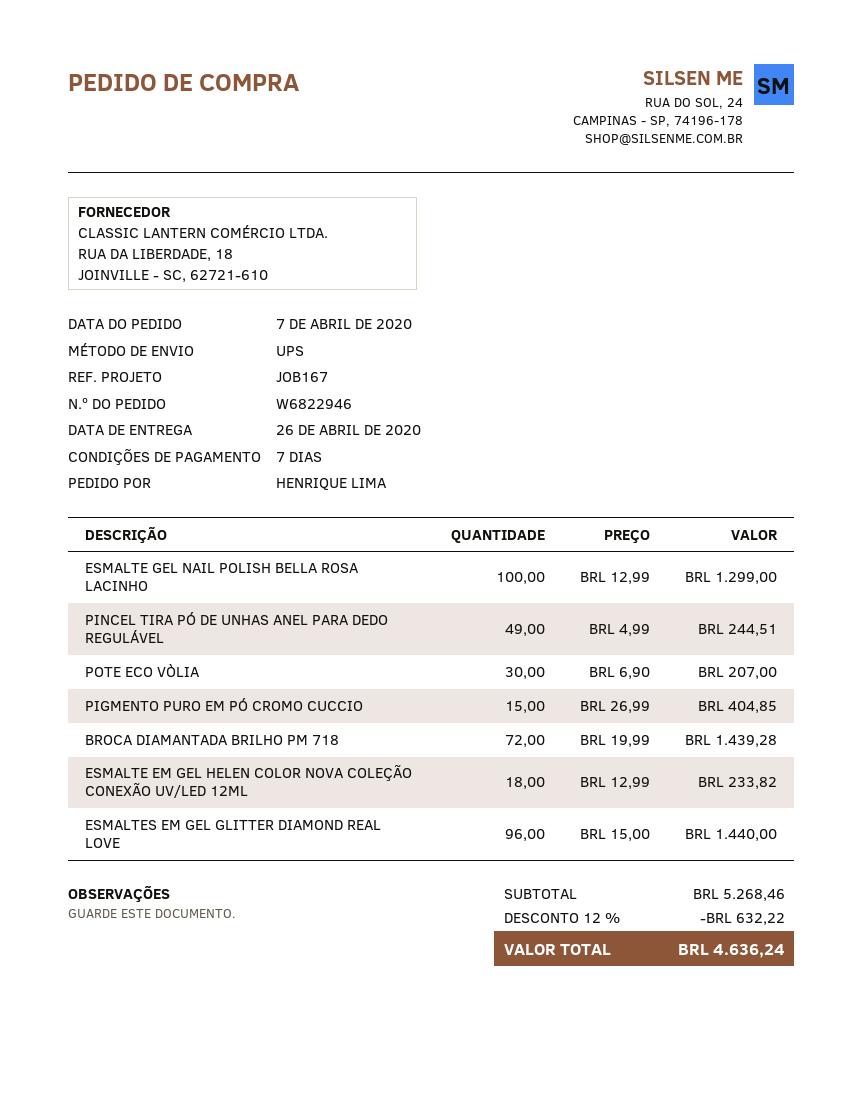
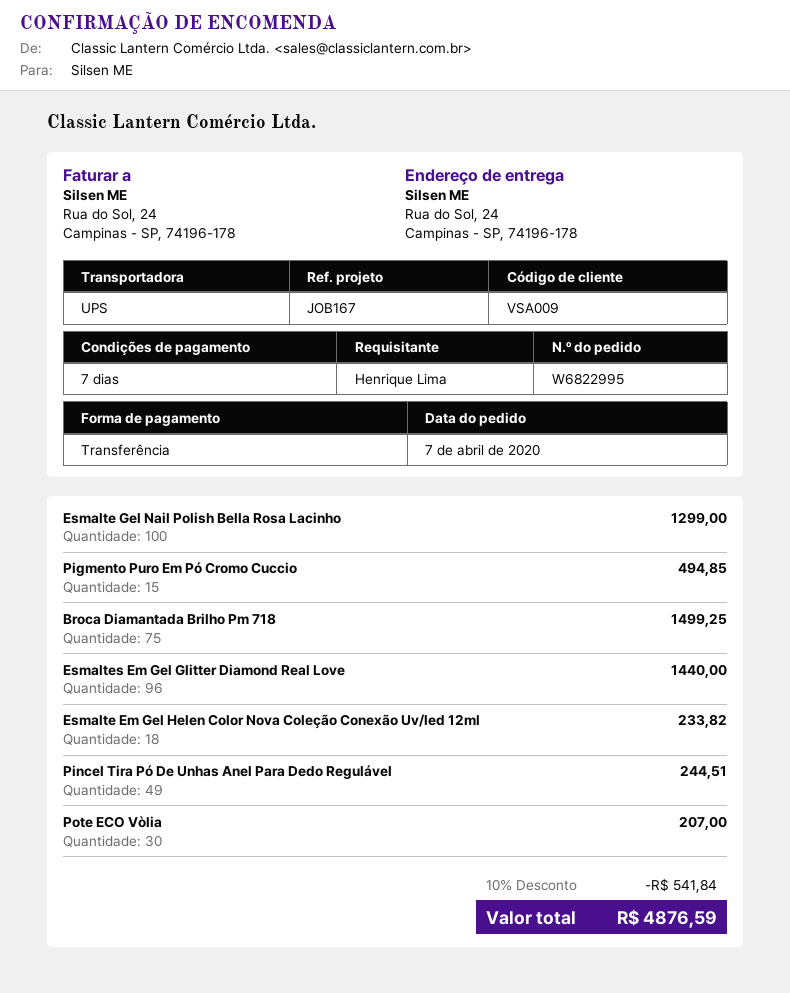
order number: W6822946 -> W6822995
PIGMENTO PURO EM PÓ CROMO CUCCIO: 15 for 404.85 -> 15 for 494.85
BROCA DIAMANTADA BRILHO PM 718: 72 for 1439.28 -> 75 for 1499.25
discount: 12% = 632.22 -> 10% = 541.84
total: 4636.24 -> 4876.59

